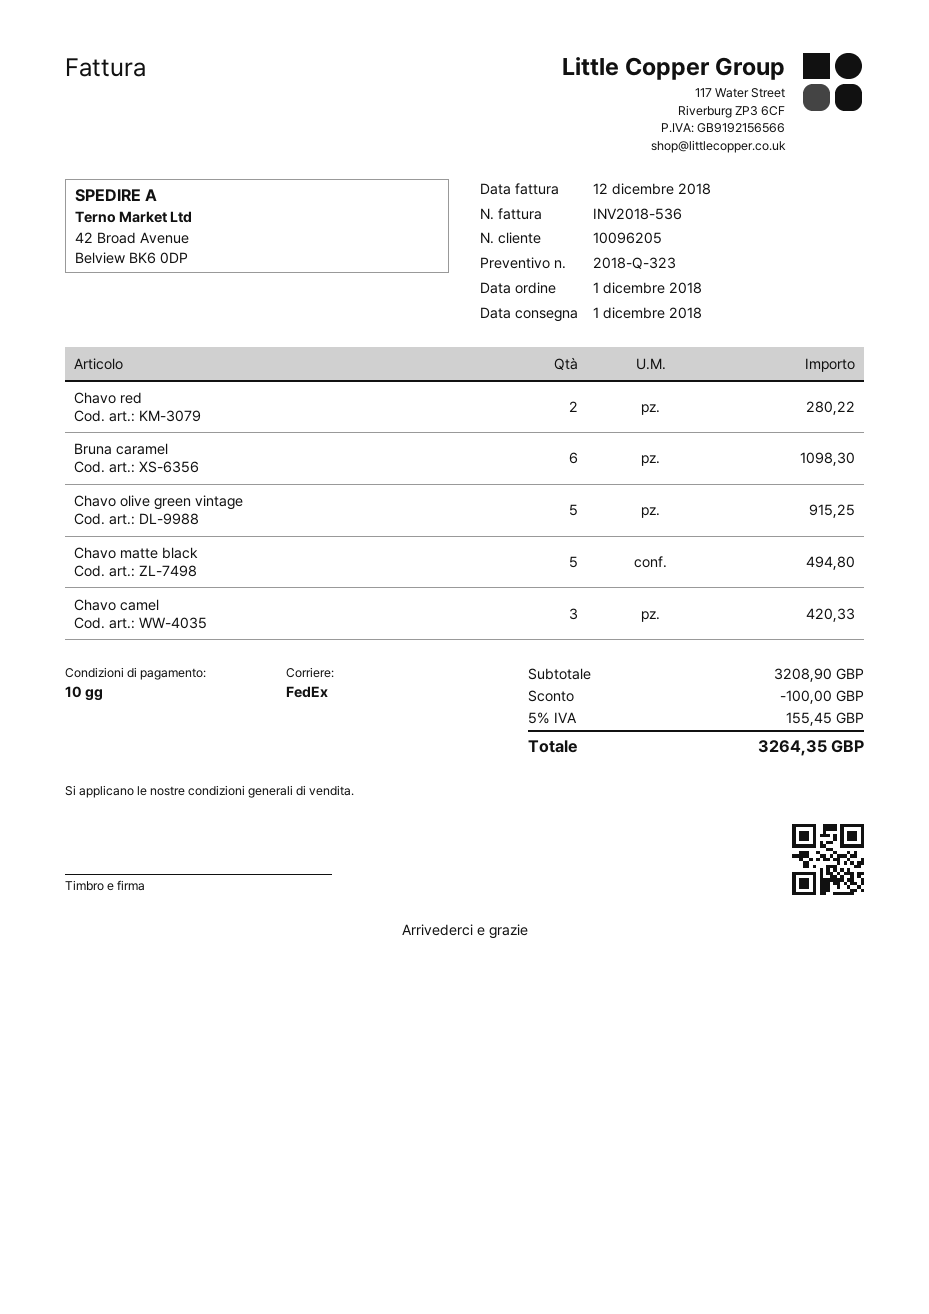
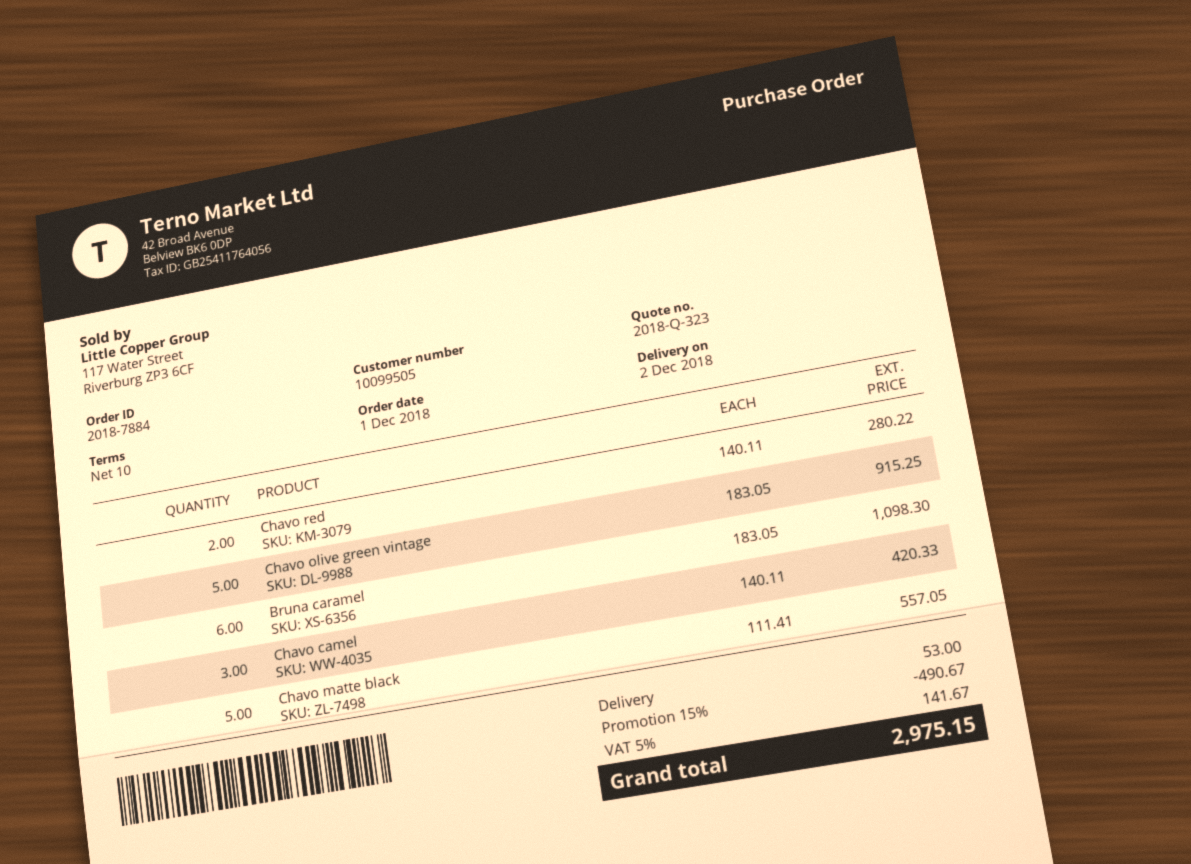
delivery date: 2018-12-01 -> 2018-12-02
customer number: 10096205 -> 10099505
Chavo matte black: 5 for 494.80 -> 5 for 557.05
discount: 100.00 -> 490.67
shipping: none -> 53.00
tax: 5% = 155.45 -> 5% = 141.67
total: 3264.35 -> 2975.15

